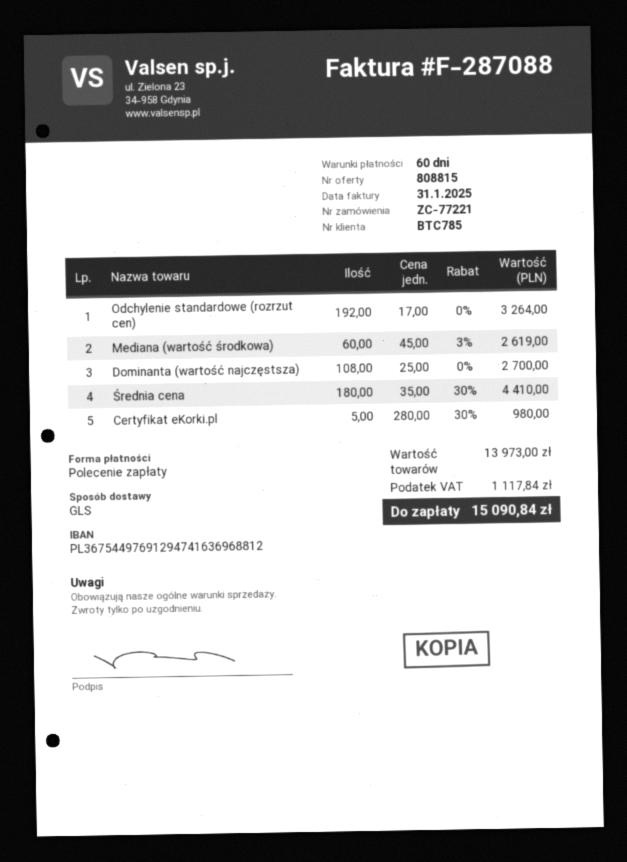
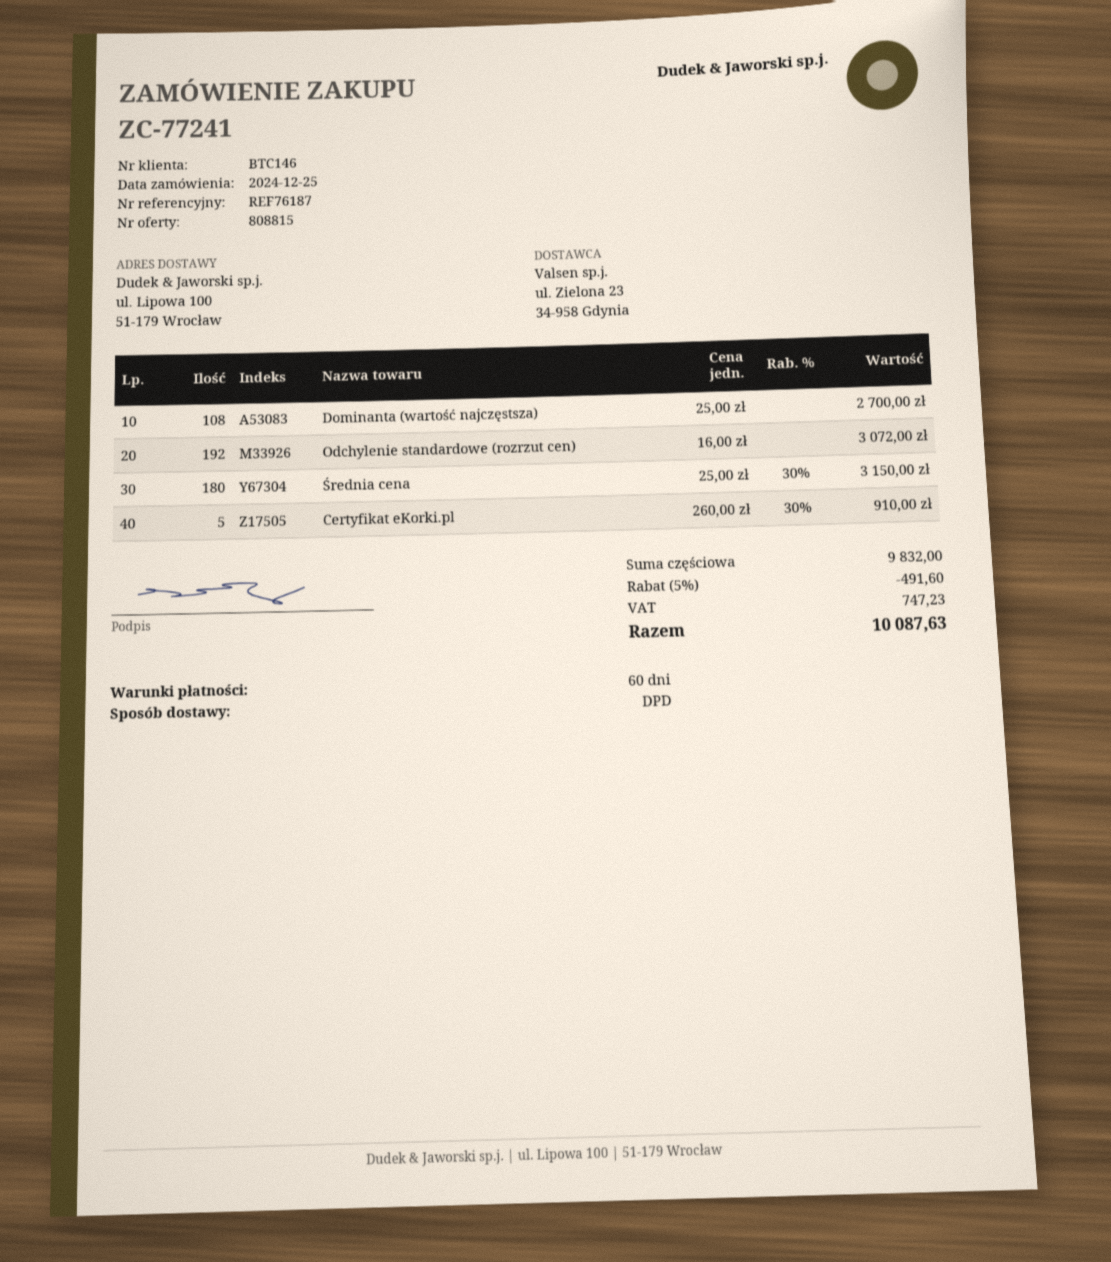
order number: ZC-77221 -> ZC-77241
customer number: BTC785 -> BTC146
shipping method: GLS -> DPD
Odchylenie standardowe (rozrzut cen): 192 x 17.00 = 3264.00 -> 192 x 16.00 = 3072.00
Mediana (wartość środkowa): 60 x 45.00 - 3% = 2619.00 -> none
Średnia cena: 180 x 35.00 - 30% = 4410.00 -> 180 x 25.00 - 30% = 3150.00
Certyfikat eKorki.pl: 5 x 280.00 - 30% = 980.00 -> 5 x 260.00 - 30% = 910.00
subtotal: 13973.00 -> 9832.00
discount: none -> 5% = 491.60
tax: 1117.84 -> 747.23
total: 15090.84 -> 10087.63

